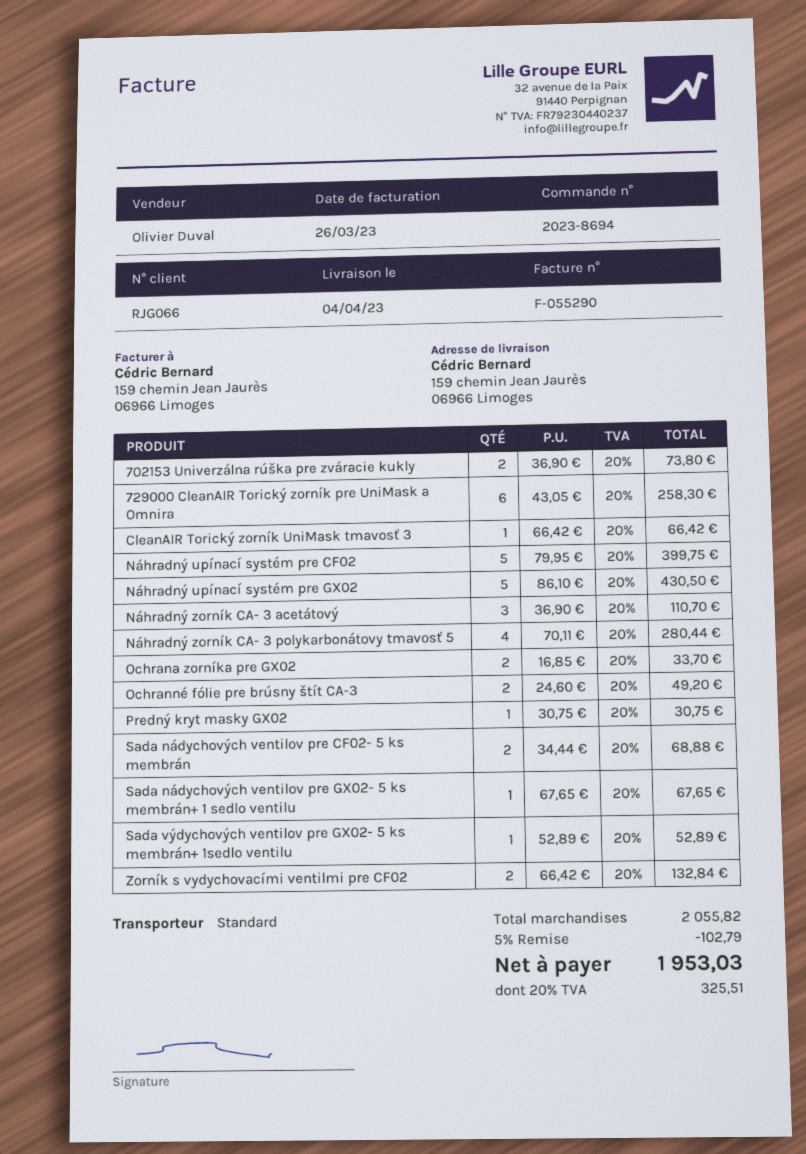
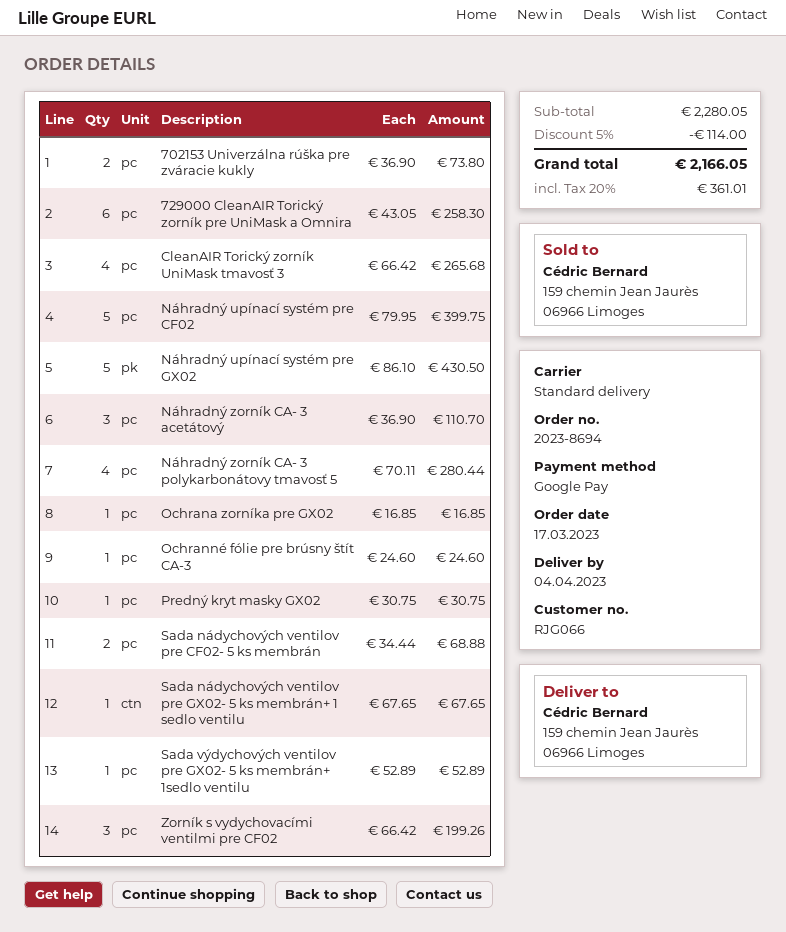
CleanAIR Torický zorník UniMask tmavosť 3: 1 x 66.42 = 66.42 -> 4 x 66.42 = 265.68
Ochrana zorníka pre GX02: 2 x 16.85 = 33.70 -> 1 x 16.85 = 16.85
Ochranné fólie pre brúsny štít CA-3: 2 x 24.60 = 49.20 -> 1 x 24.60 = 24.60
Zorník s vydychovacími ventilmi pre CF02: 2 x 66.42 = 132.84 -> 3 x 66.42 = 199.26
subtotal: 2055.82 -> 2280.05
discount: 5% = 102.79 -> 5% = 114.00
tax: 20% = 325.51 -> 20% = 361.01
total: 1953.03 -> 2166.05

